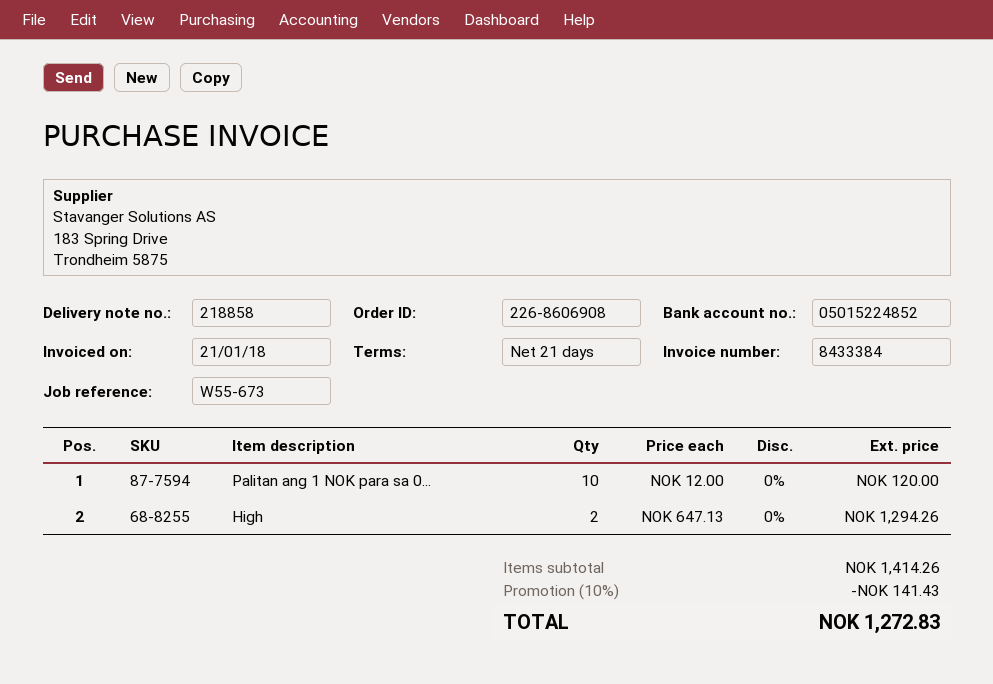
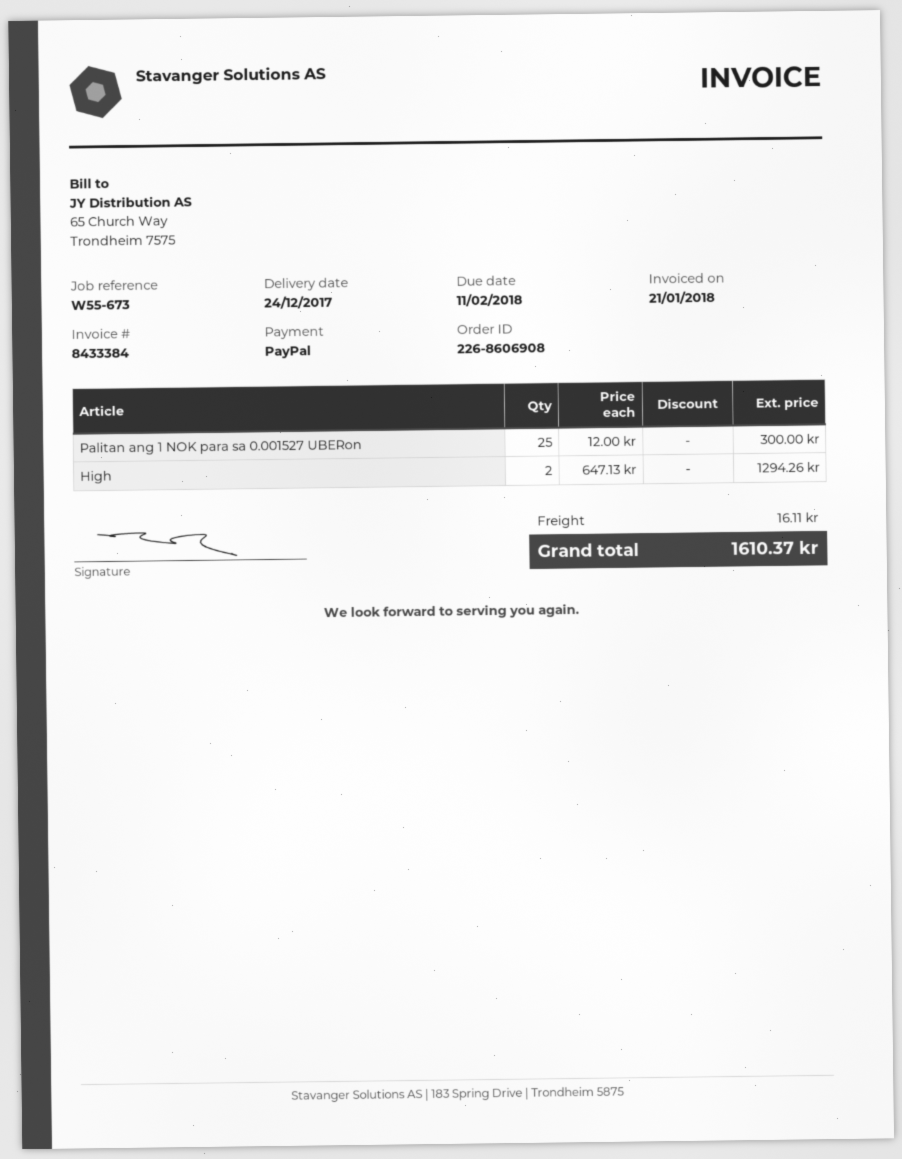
Palitan ang 1 NOK para sa 0...: 10 x 12.00 = 120.00 -> 25 x 12.00 = 300.00
discount: 10% = 141.43 -> none
shipping: none -> 16.11
total: 1272.83 -> 1610.37

